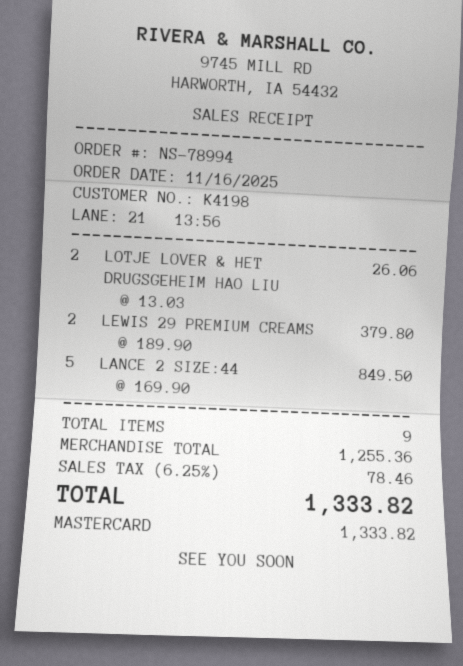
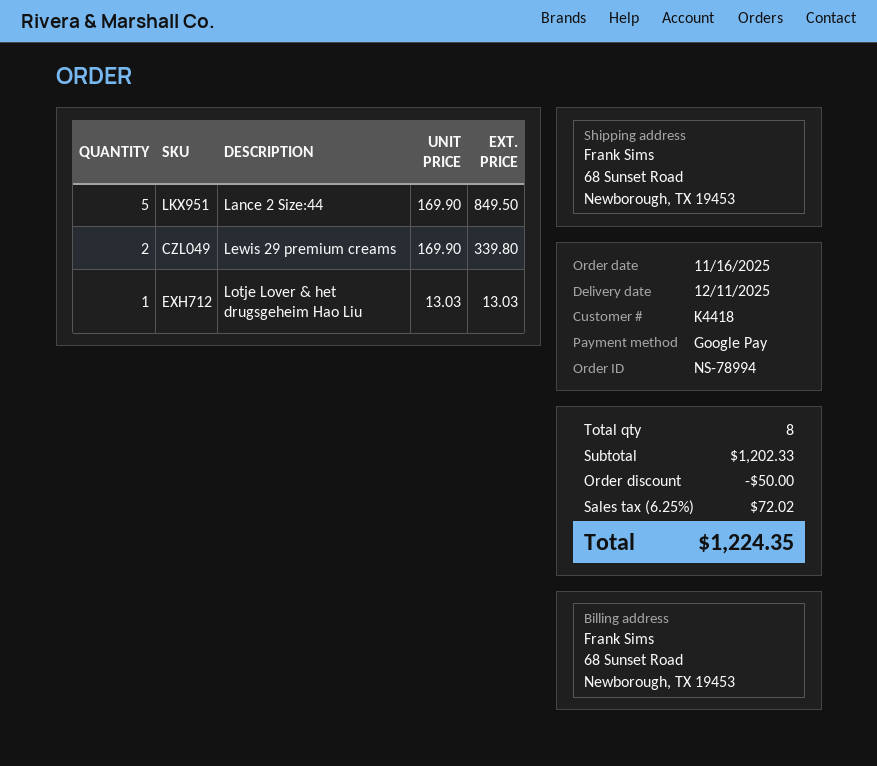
customer number: K4198 -> K4418
payment method: Mastercard -> Google Pay
LOTJE LOVER & HET DRUGSGEHEIM HAO LIU: 2 x 13.03 = 26.06 -> 1 x 13.03 = 13.03
LEWIS 29 PREMIUM CREAMS: 2 x 189.90 = 379.80 -> 2 x 169.90 = 339.80
total quantity: 9 -> 8
subtotal: 1255.36 -> 1202.33
discount: none -> 50.00
tax: 6.25% = 78.46 -> 6.25% = 72.02
total: 1333.82 -> 1224.35

